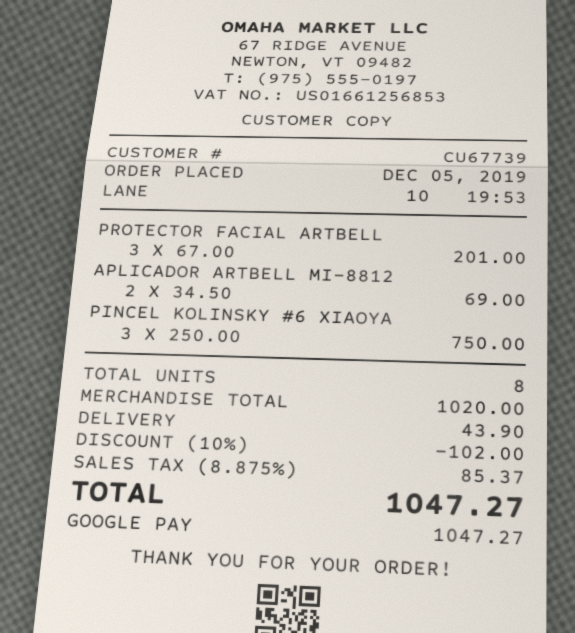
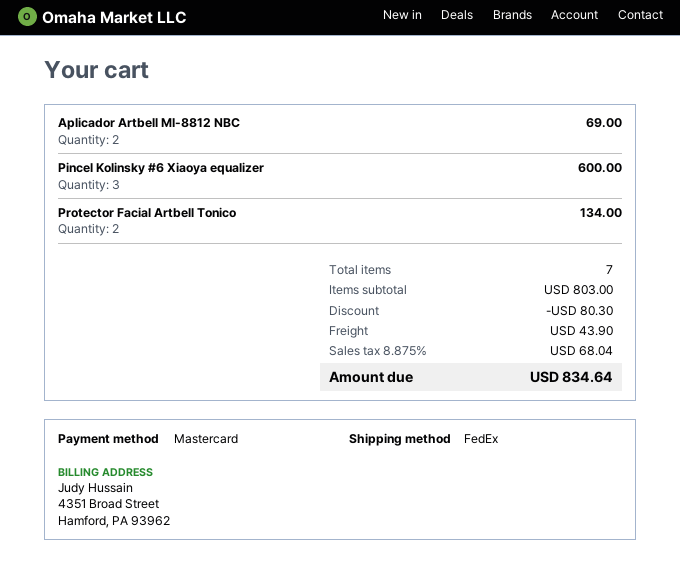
payment method: Google Pay -> Mastercard
PROTECTOR FACIAL ARTBELL: 3 for 201.00 -> 2 for 134.00
PINCEL KOLINSKY #6 XIAOYA: 3 for 750.00 -> 3 for 600.00
total quantity: 8 -> 7
subtotal: 1020.00 -> 803.00
discount: 102.00 -> 80.30
tax: 8.875% = 85.37 -> 8.875% = 68.04
total: 1047.27 -> 834.64

